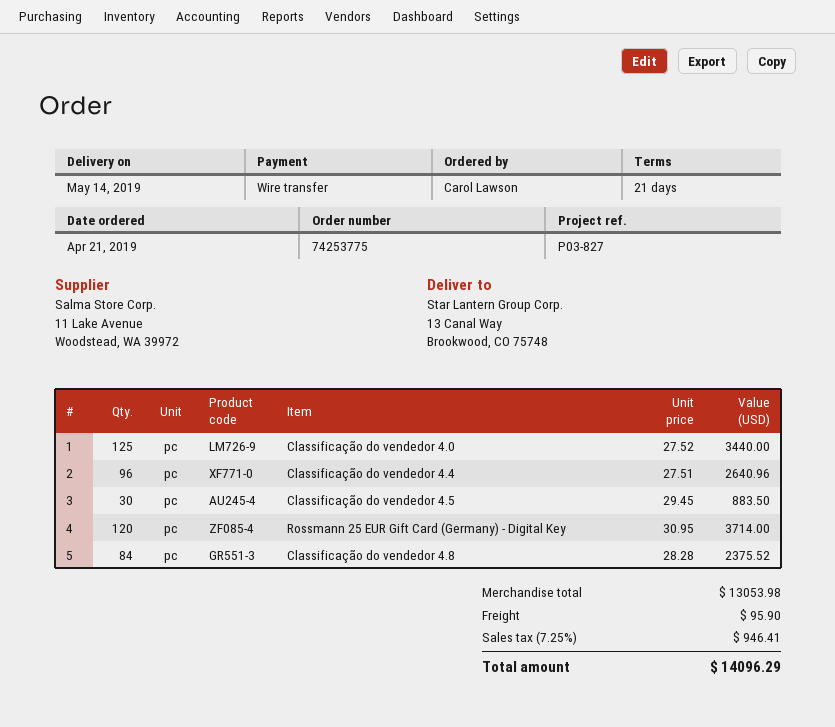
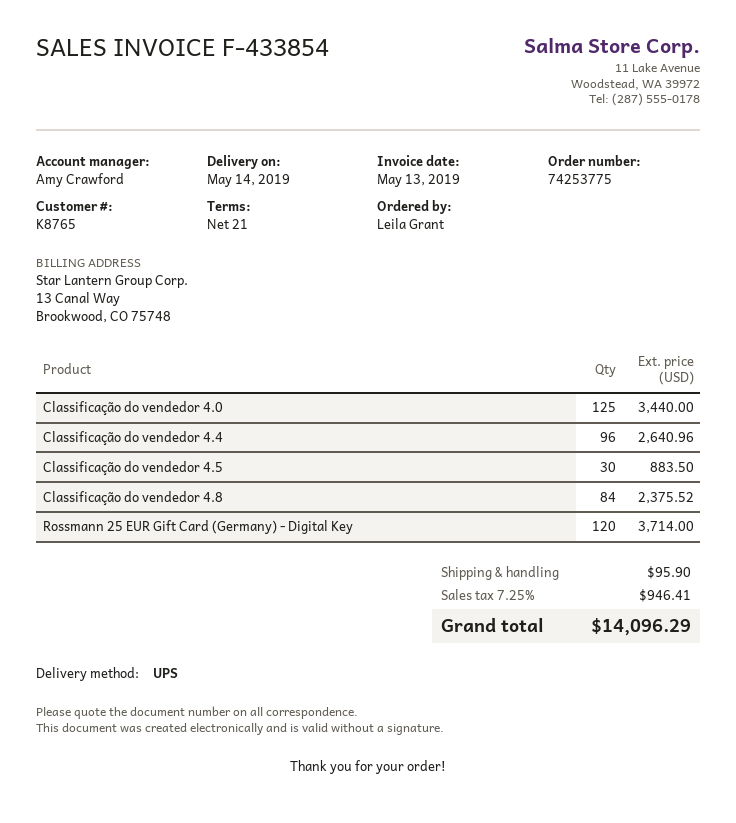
ordered by: Carol Lawson -> Leila Grant

